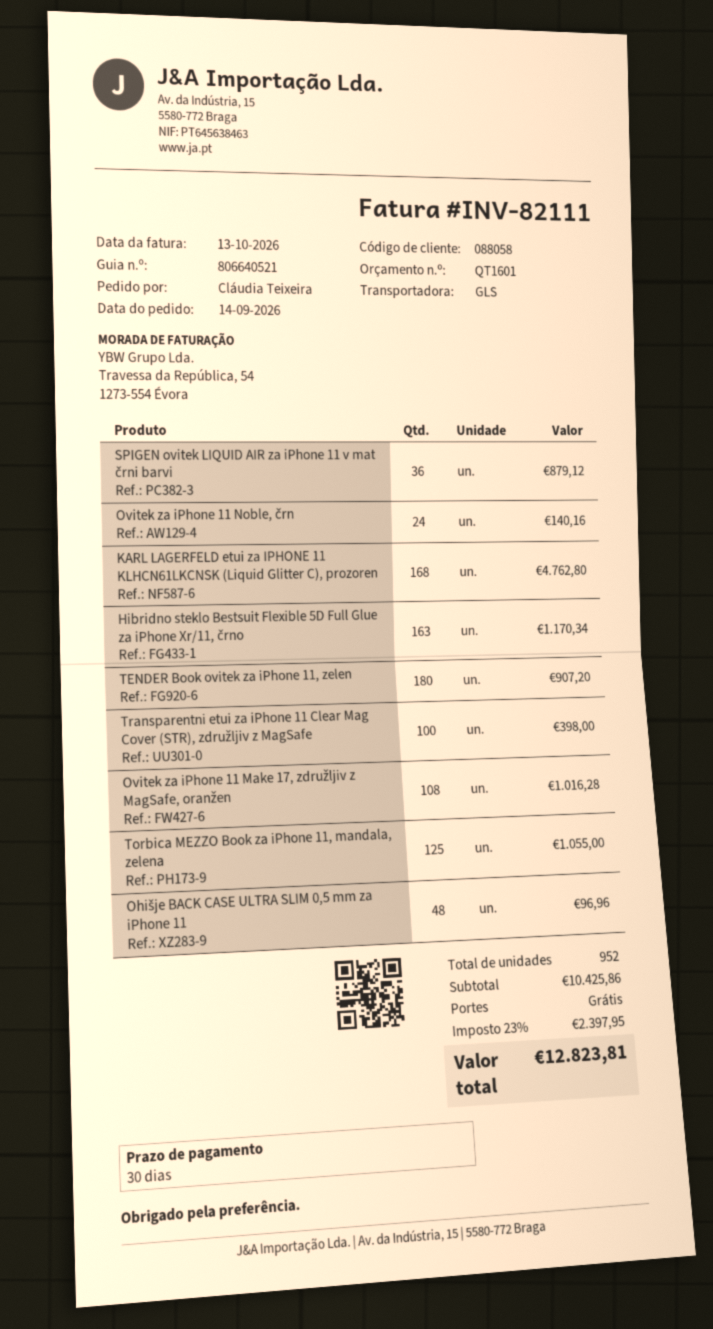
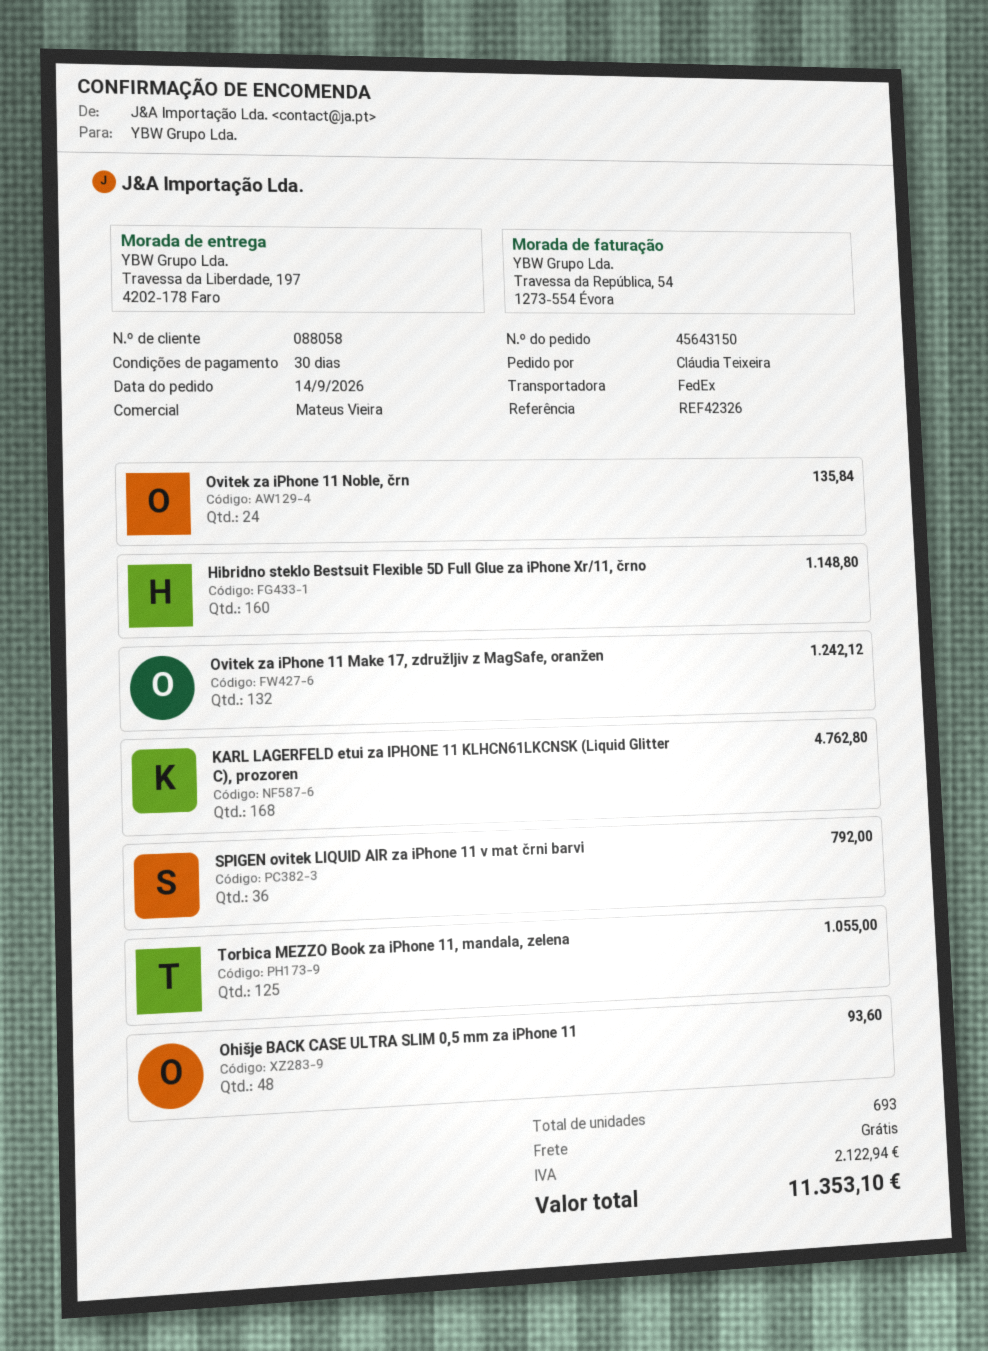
shipping method: GLS -> FedEx
SPIGEN ovitek LIQUID AIR za iPhone 11 v mat črni barvi: 36 for 879.12 -> 36 for 792.00
Ovitek za iPhone 11 Noble, črn: 24 for 140.16 -> 24 for 135.84
Hibridno steklo Bestsuit Flexible 5D Full Glue za iPhone Xr/11, črno: 163 for 1170.34 -> 160 for 1148.80
TENDER Book ovitek za iPhone 11, zelen: 180 for 907.20 -> none
Transparentni etui za iPhone 11 Clear Mag Cover (STR), združljiv z MagSafe: 100 for 398.00 -> none
Ovitek za iPhone 11 Make 17, združljiv z MagSafe, oranžen: 108 for 1016.28 -> 132 for 1242.12
Ohišje BACK CASE ULTRA SLIM 0,5 mm za iPhone 11: 48 for 96.96 -> 48 for 93.60
total quantity: 952 -> 693
tax: 2397.95 -> 2122.94
total: 12823.81 -> 11353.10

